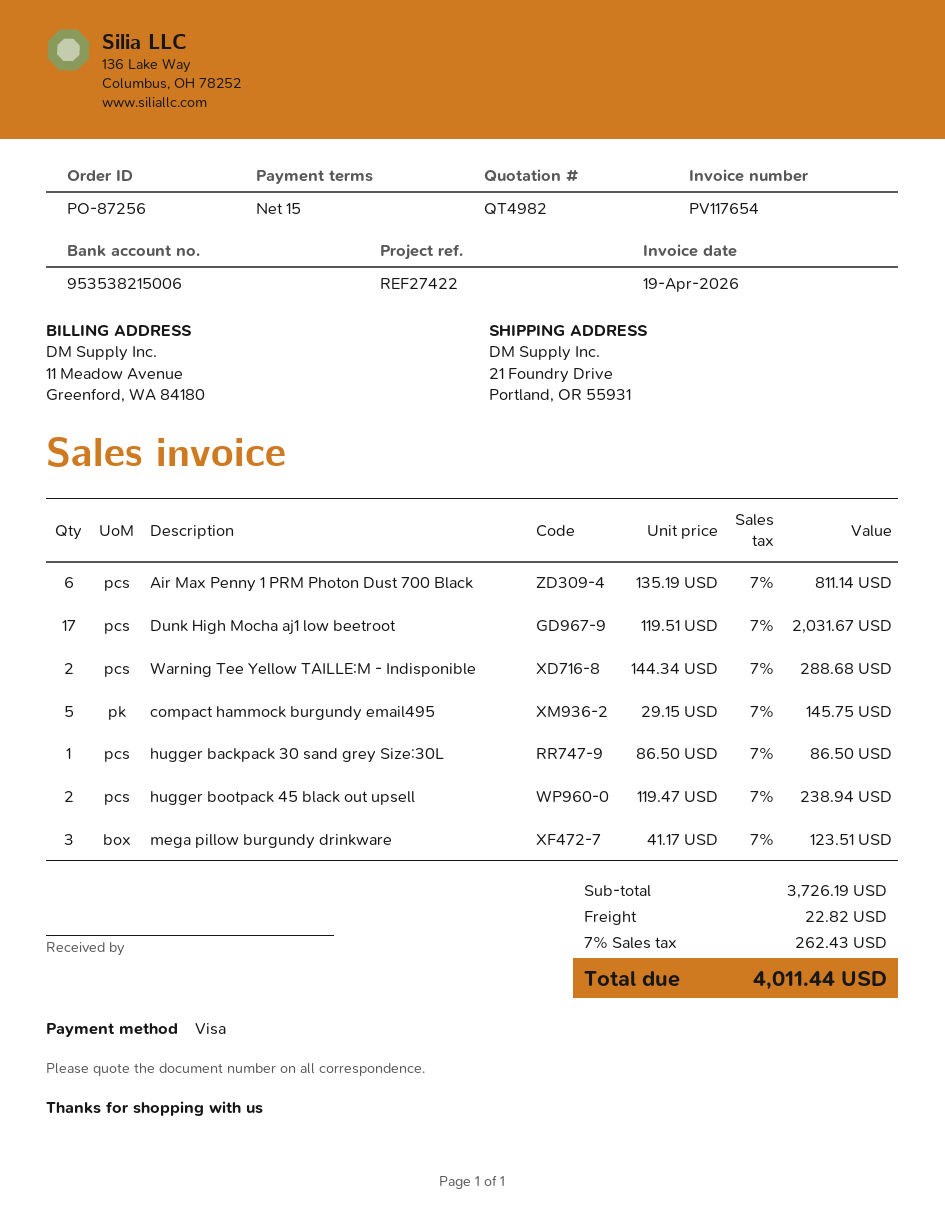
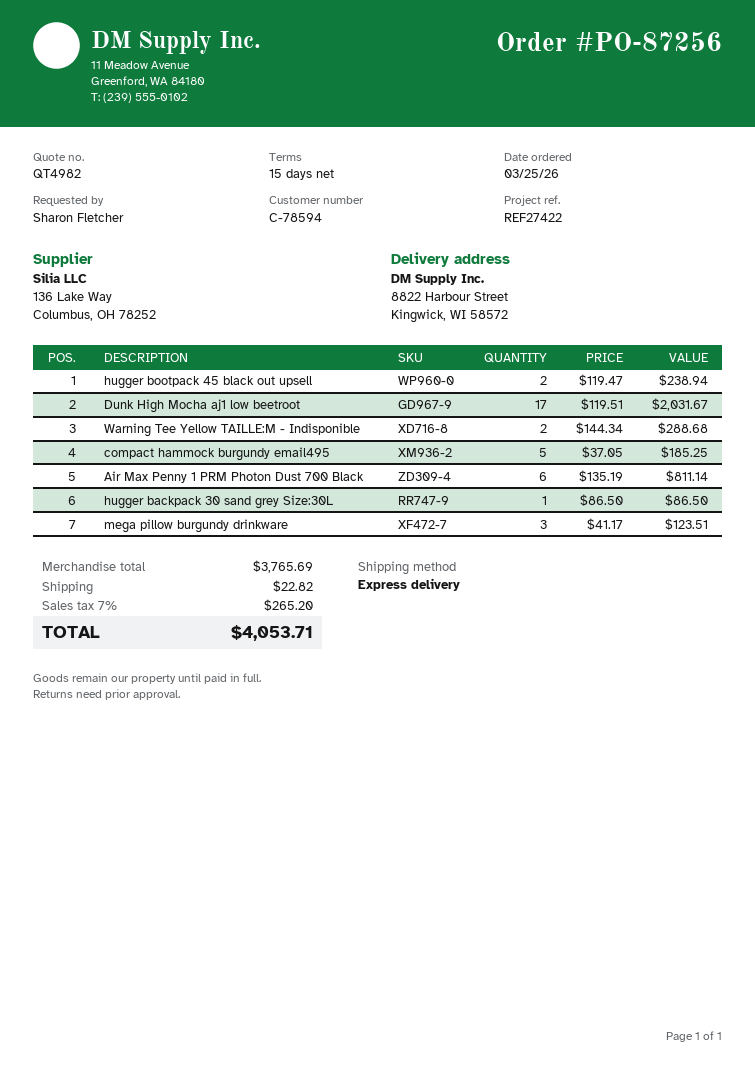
ship to: 21 Foundry Drive, Portland, OR 55931 -> 8822 Harbour Street, Kingwick, WI 58572
compact hammock burgundy email495: 5 x 29.15 = 145.75 -> 5 x 37.05 = 185.25
subtotal: 3726.19 -> 3765.69
tax: 7% = 262.43 -> 7% = 265.20
total: 4011.44 -> 4053.71

